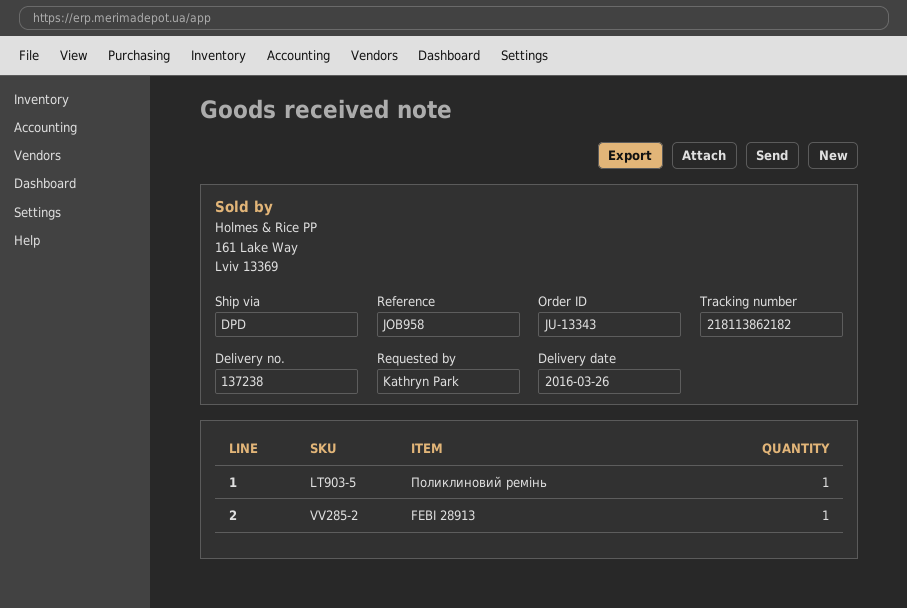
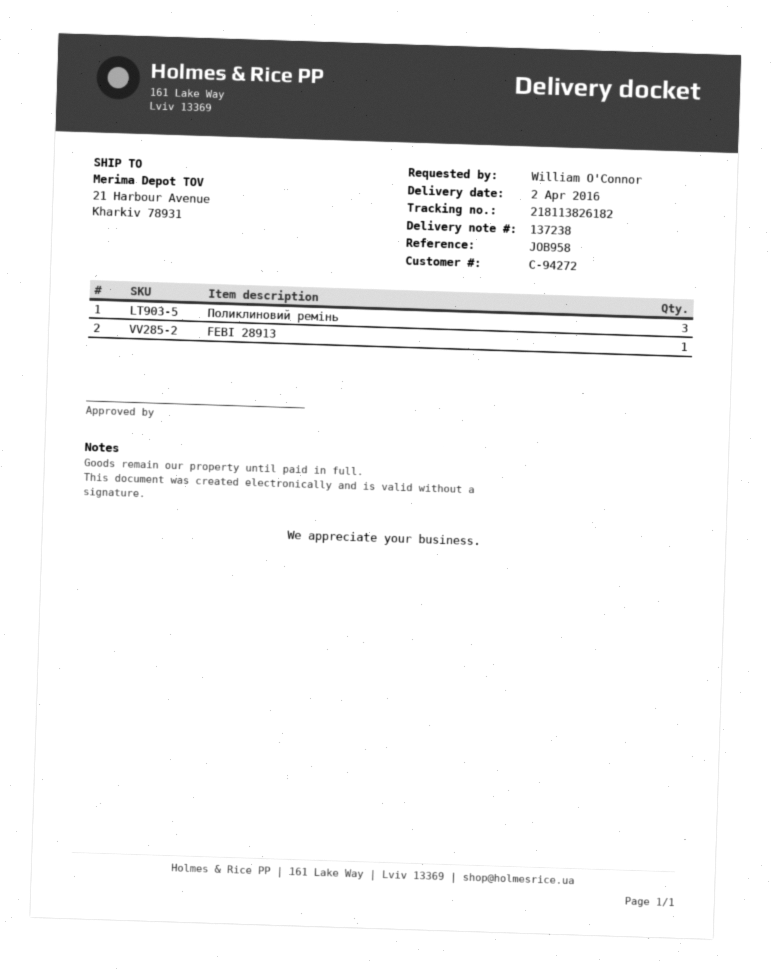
delivery date: 2016-03-26 -> 2016-04-02
ordered by: Kathryn Park -> William O'Connor
tracking number: 218113862182 -> 218113826182
Поликлиновий ремінь: 1 -> 3

